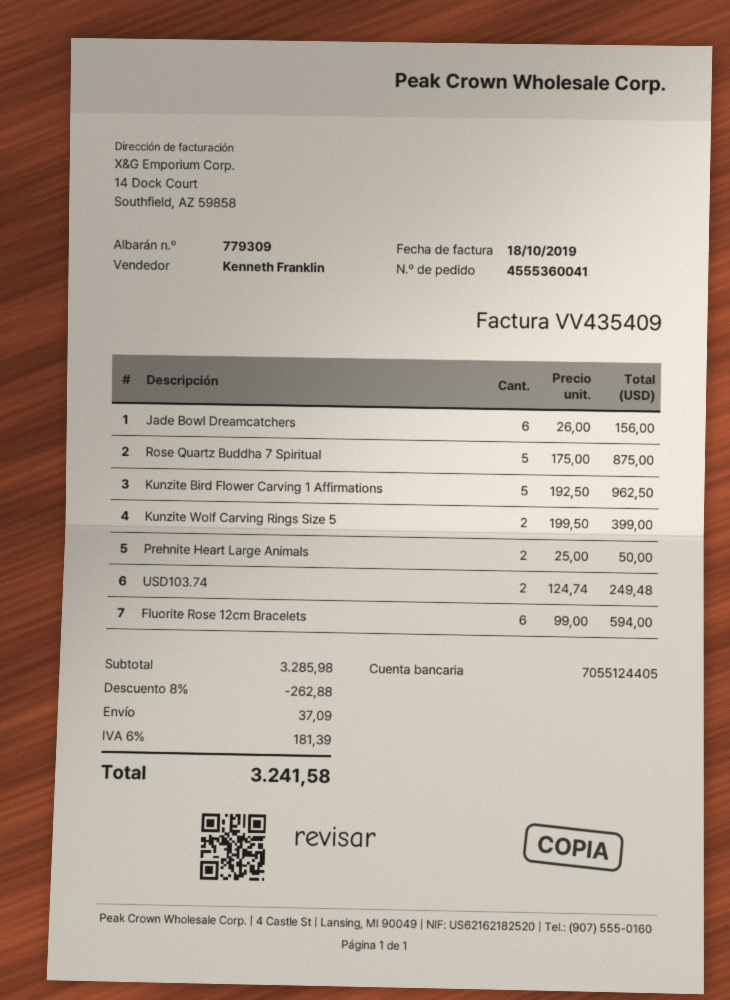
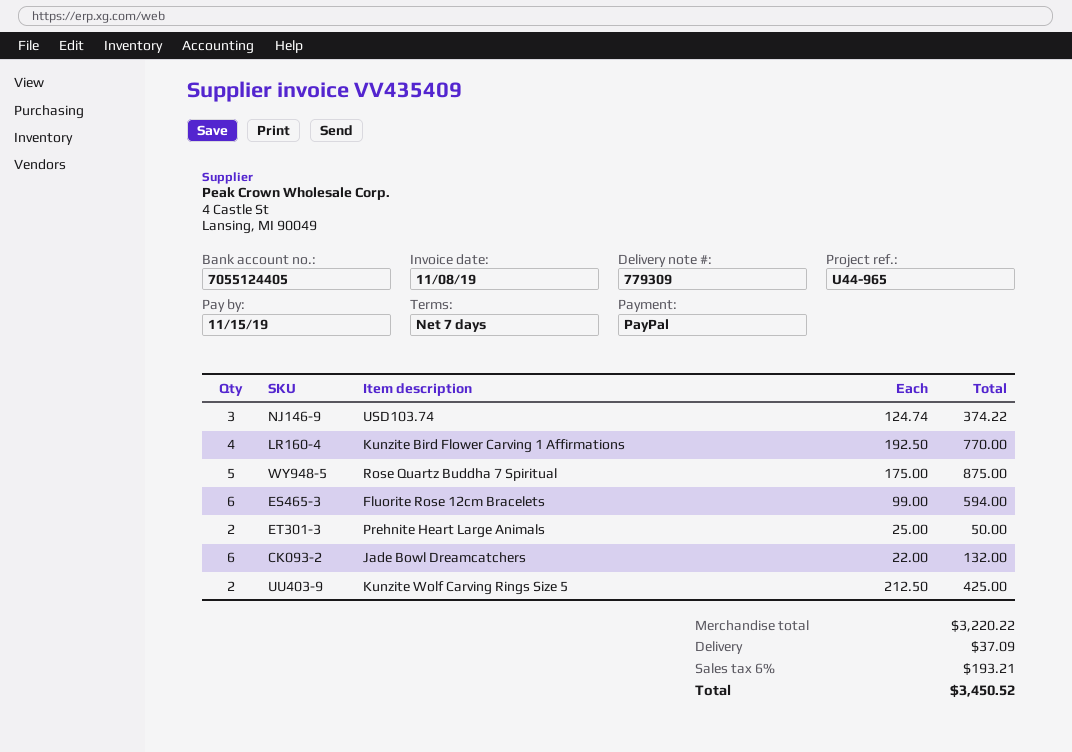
invoice date: 2019-10-18 -> 2019-11-08
Jade Bowl Dreamcatchers: 6 x 26.00 = 156.00 -> 6 x 22.00 = 132.00
Kunzite Bird Flower Carving 1 Affirmations: 5 x 192.50 = 962.50 -> 4 x 192.50 = 770.00
Kunzite Wolf Carving Rings Size 5: 2 x 199.50 = 399.00 -> 2 x 212.50 = 425.00
USD103.74: 2 x 124.74 = 249.48 -> 3 x 124.74 = 374.22
subtotal: 3285.98 -> 3220.22
discount: 8% = 262.88 -> none
tax: 6% = 181.39 -> 6% = 193.21
total: 3241.58 -> 3450.52

